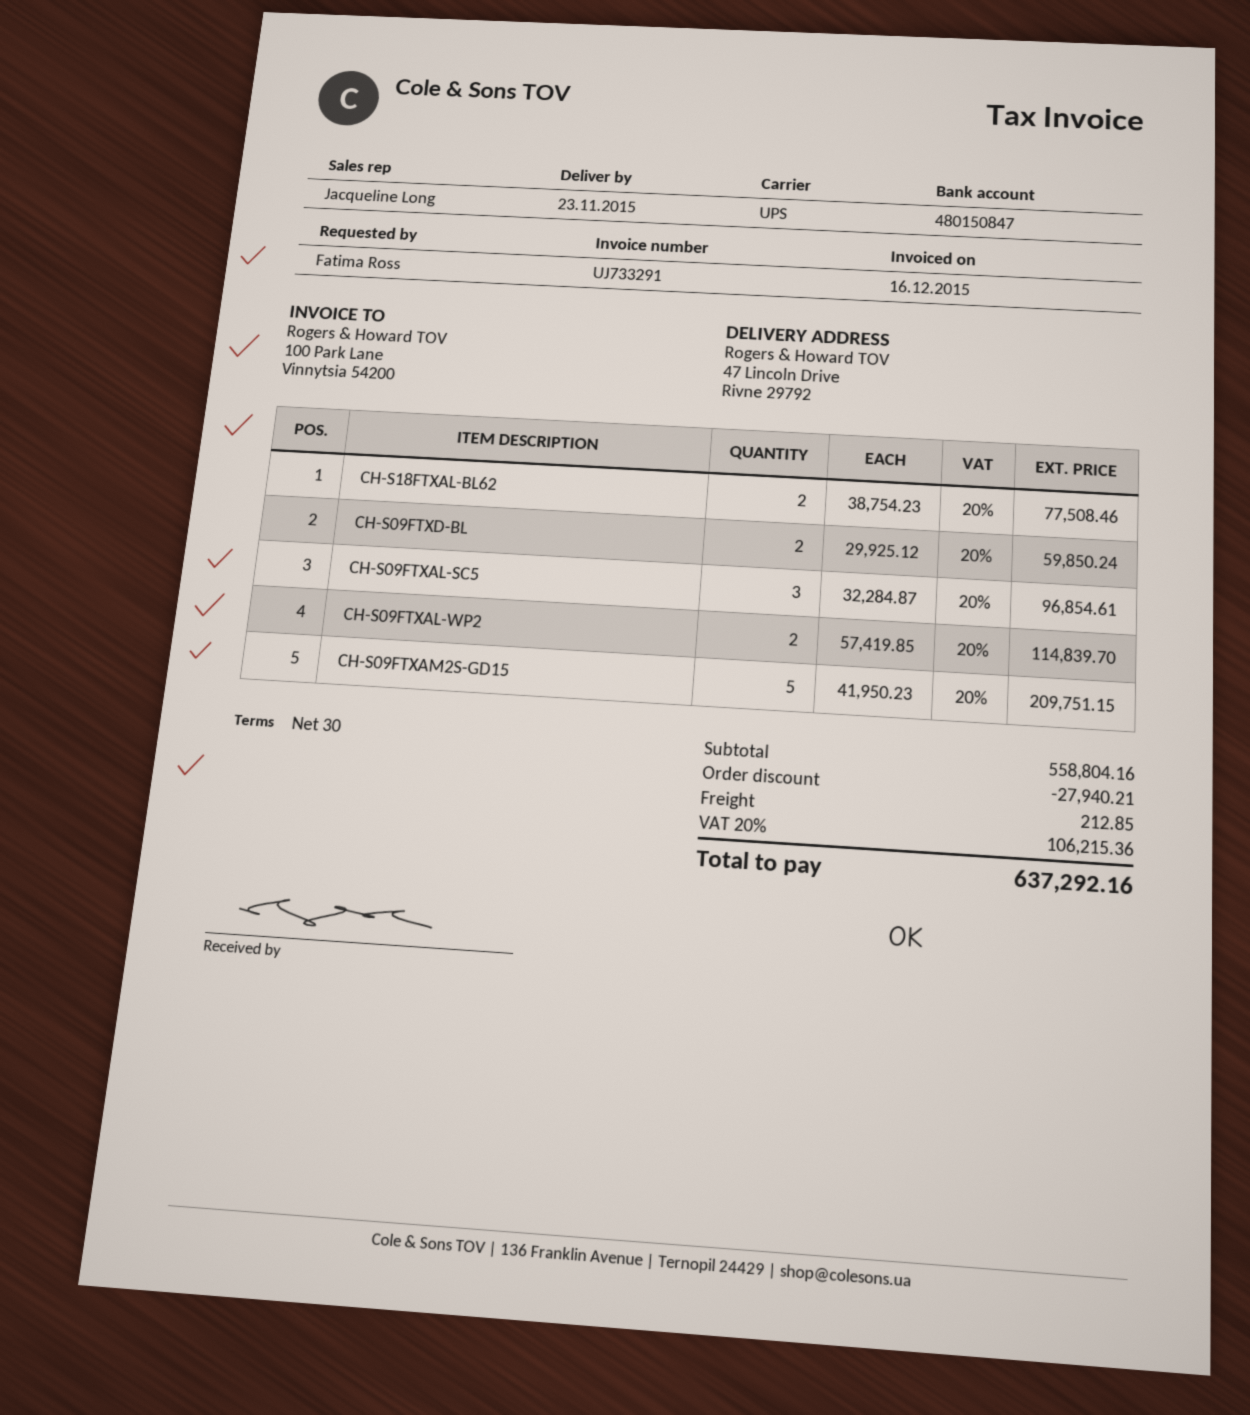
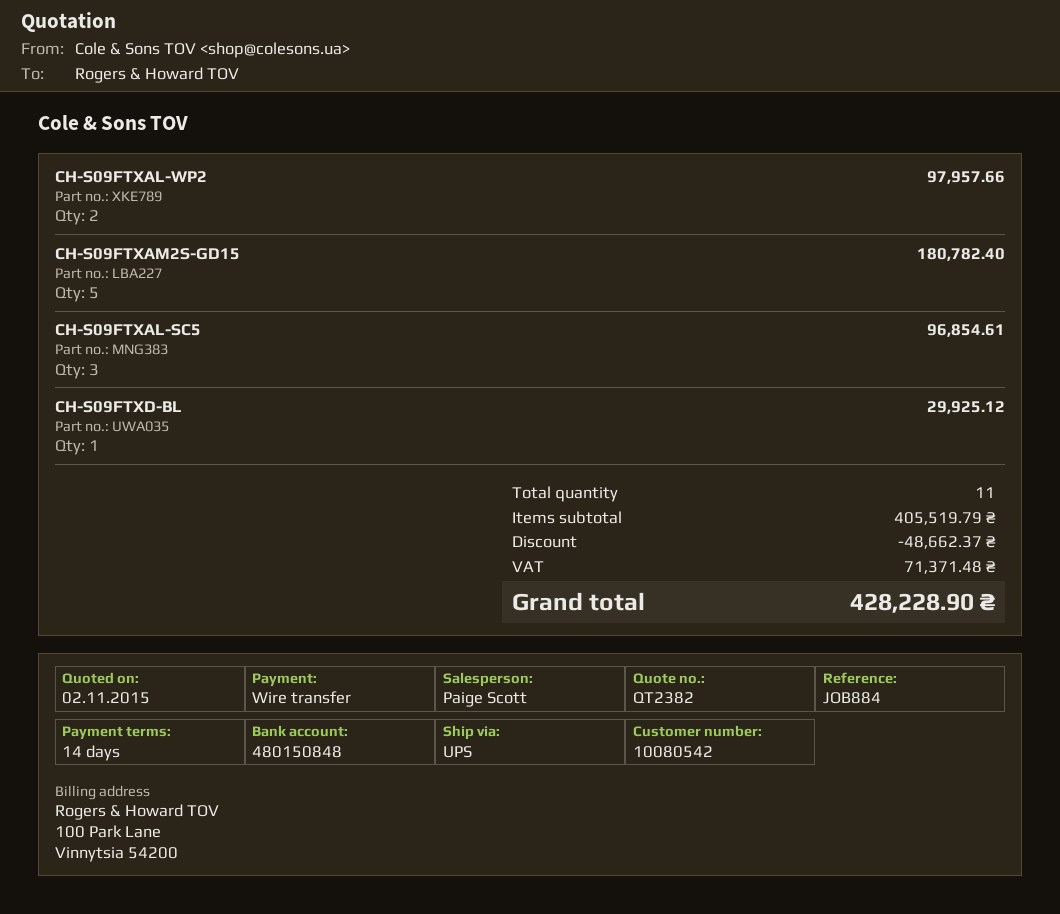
payment terms: 30 days -> 14 days
sales rep: Jacqueline Long -> Paige Scott
bank account: 480150847 -> 480150848
CH-S18FTXAL-BL62: 2 for 77508.46 -> none
CH-S09FTXD-BL: 2 for 59850.24 -> 1 for 29925.12
CH-S09FTXAL-WP2: 2 for 114839.70 -> 2 for 97957.66
CH-S09FTXAM2S-GD15: 5 for 209751.15 -> 5 for 180782.40
subtotal: 558804.16 -> 405519.79
discount: 27940.21 -> 48662.37
shipping: 212.85 -> none
tax: 106215.36 -> 71371.48
total: 637292.16 -> 428228.90

